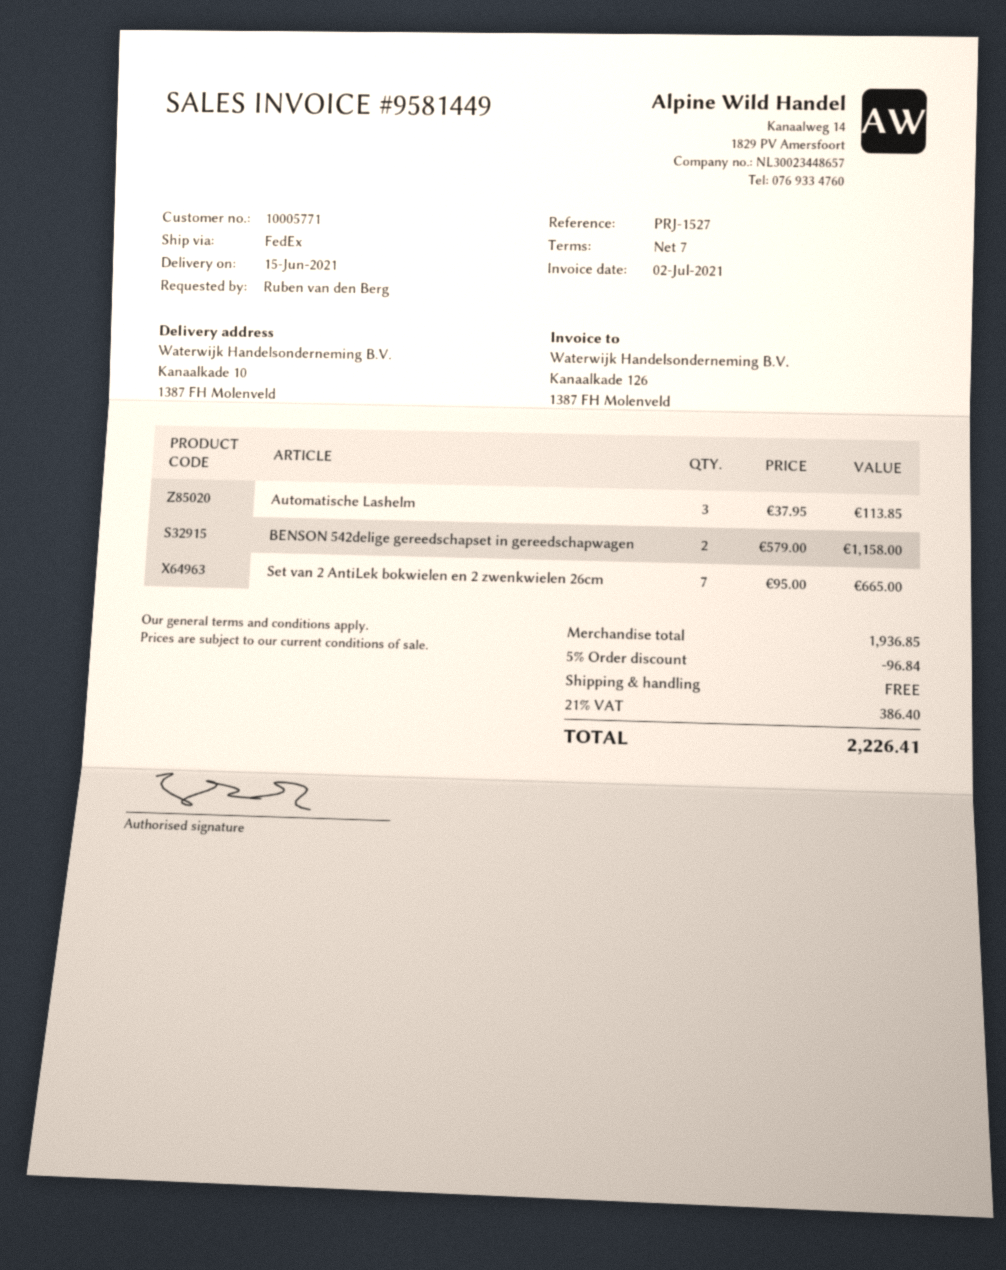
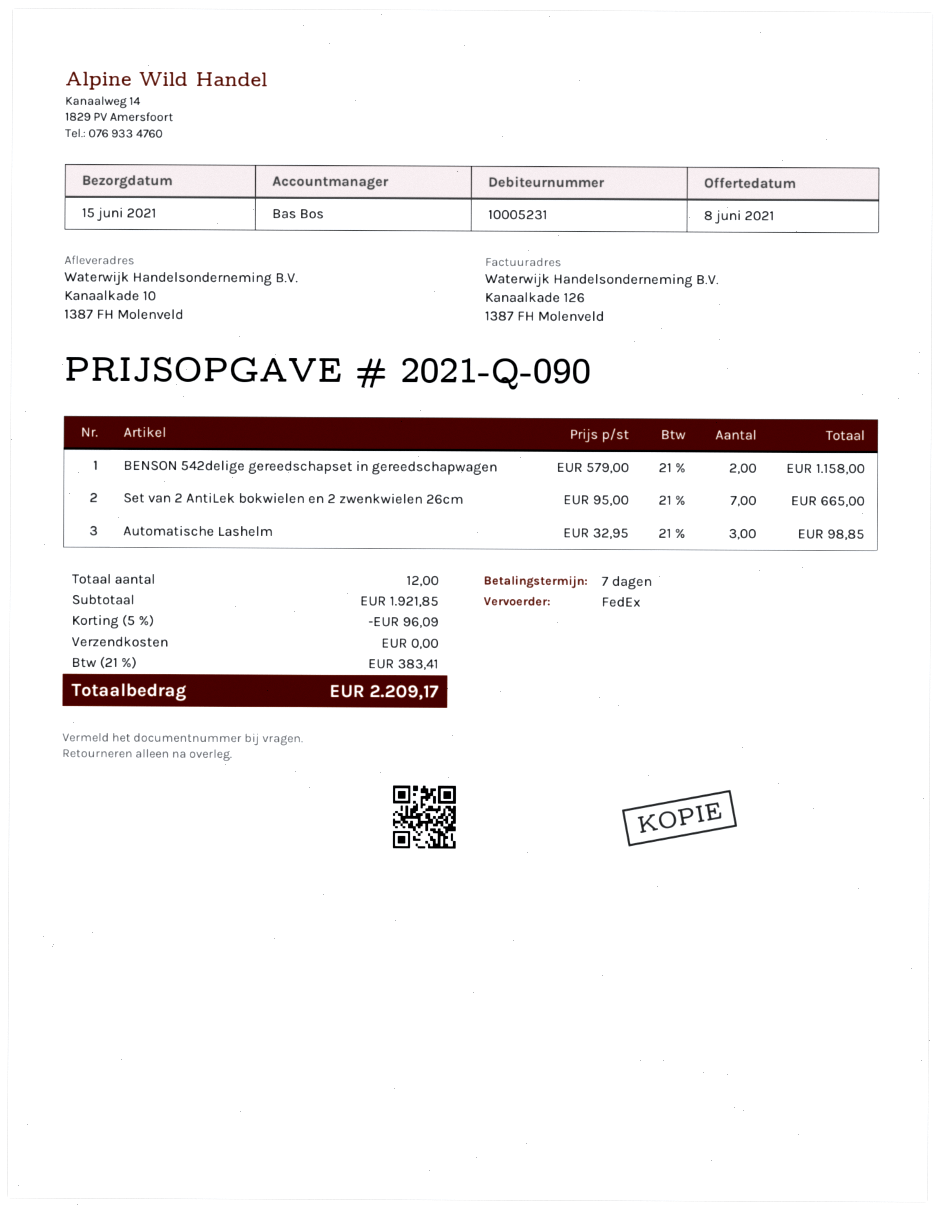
customer number: 10005771 -> 10005231
Automatische Lashelm: 3 x 37.95 = 113.85 -> 3 x 32.95 = 98.85
subtotal: 1936.85 -> 1921.85
discount: 5% = 96.84 -> 5% = 96.09
tax: 21% = 386.40 -> 21% = 383.41
total: 2226.41 -> 2209.17

